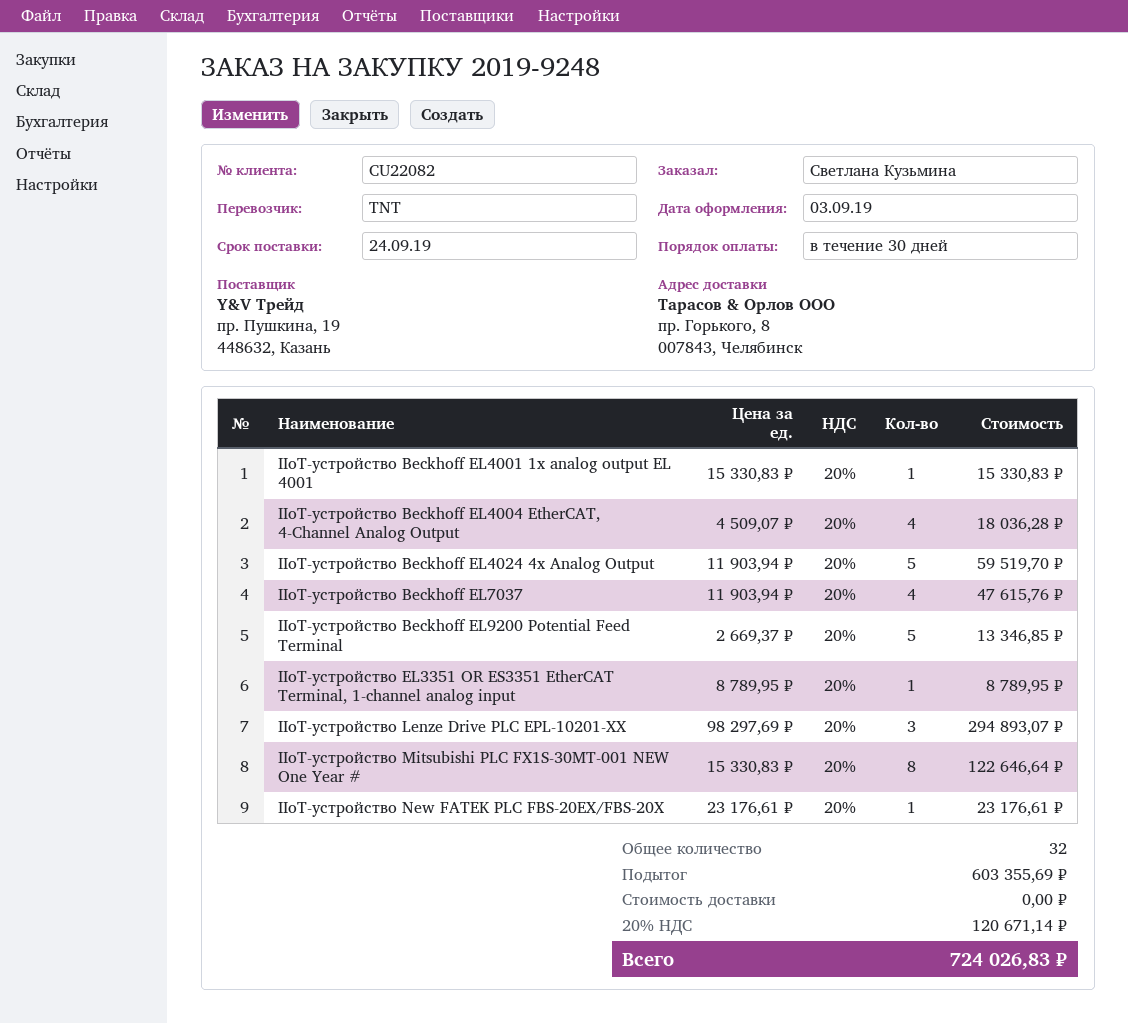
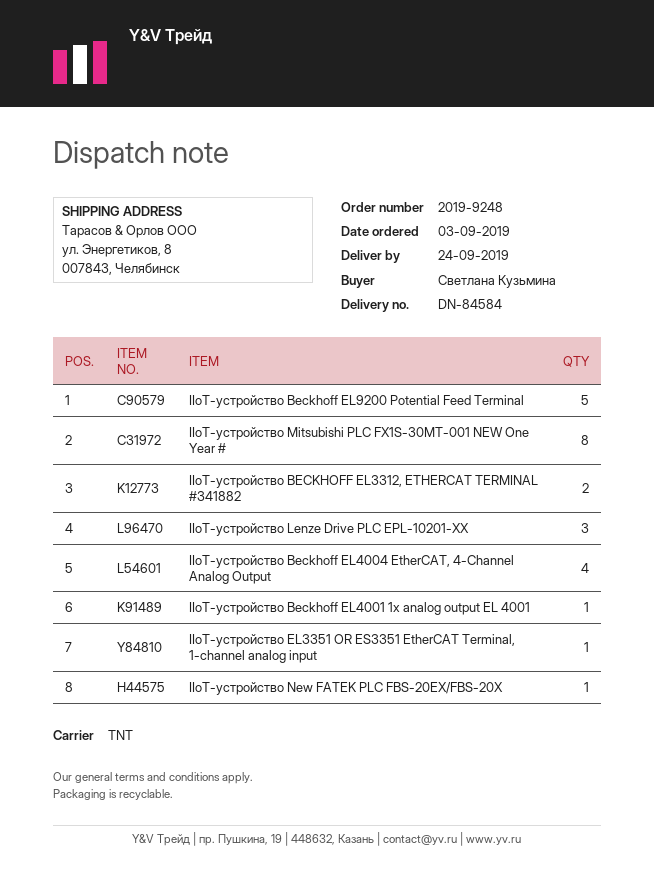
ship to: пр. Горького, 8, 007843, Челябинск -> ул. Энергетиков, 8, 007843, Челябинск
IIoT-устройство Beckhoff EL4024 4x Analog Output: 5 -> none
IIoT-устройство Beckhoff EL7037: 4 -> none
IIoT-устройство BECKHOFF EL3312, ETHERCAT TERMINAL #341882: none -> 2

